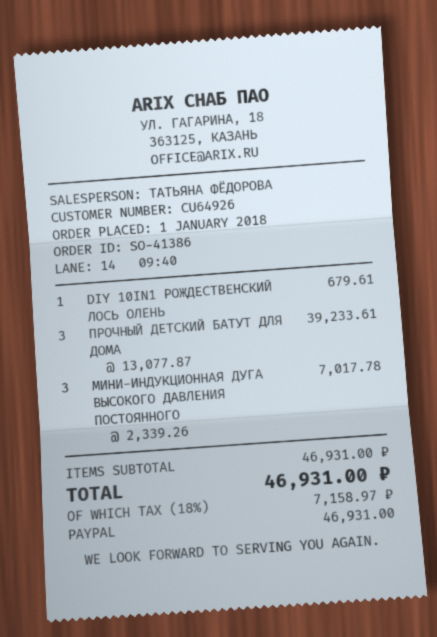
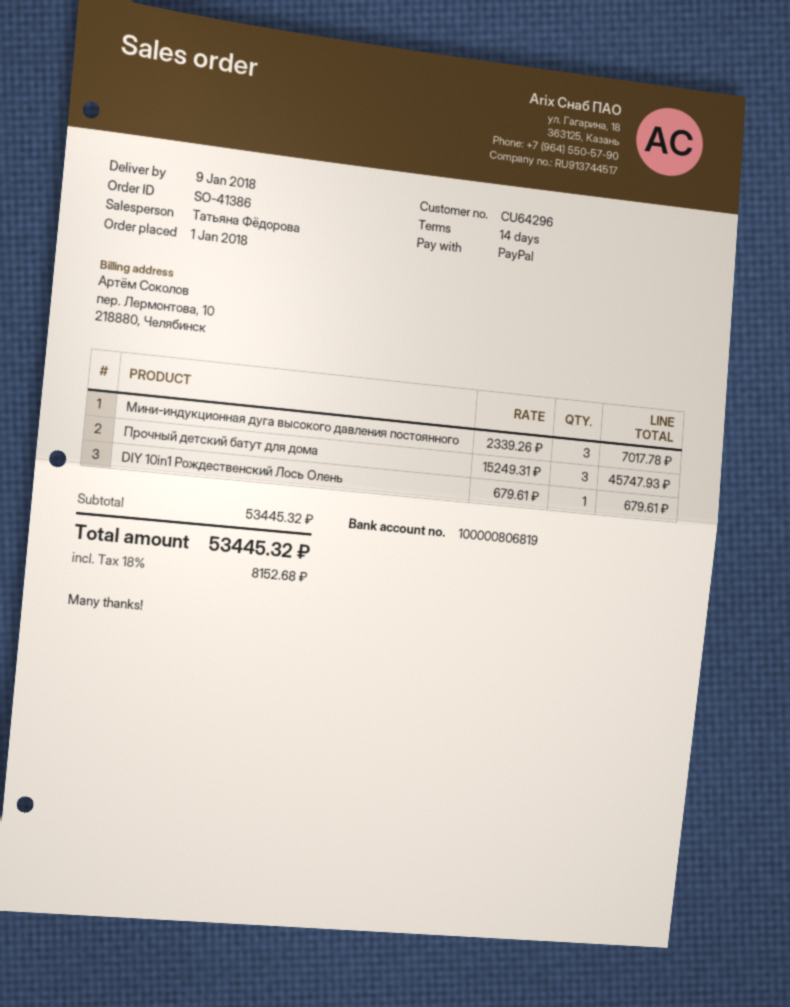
customer number: CU64926 -> CU64296
ПРОЧНЫЙ ДЕТСКИЙ БАТУТ ДЛЯ ДОМА: 3 x 13077.87 = 39233.61 -> 3 x 15249.31 = 45747.93
subtotal: 46931.00 -> 53445.32
tax: 18% = 7158.97 -> 18% = 8152.68
total: 46931.00 -> 53445.32

